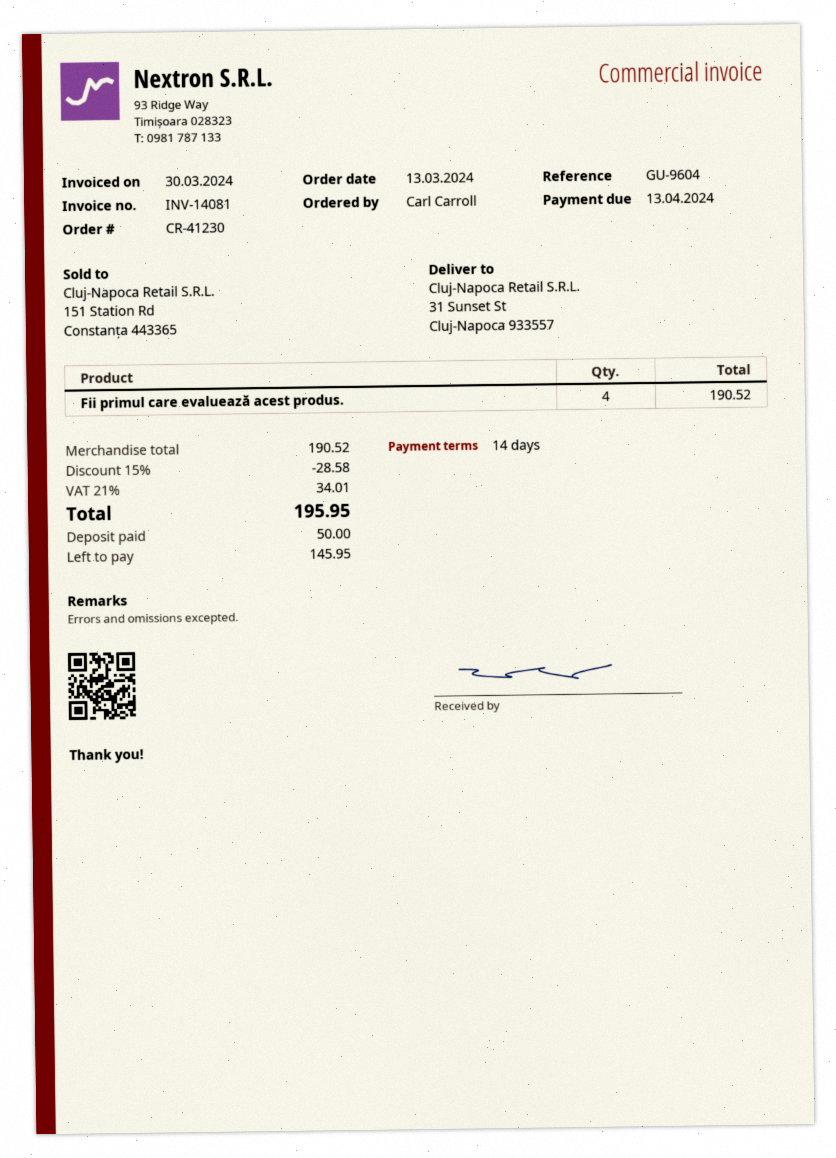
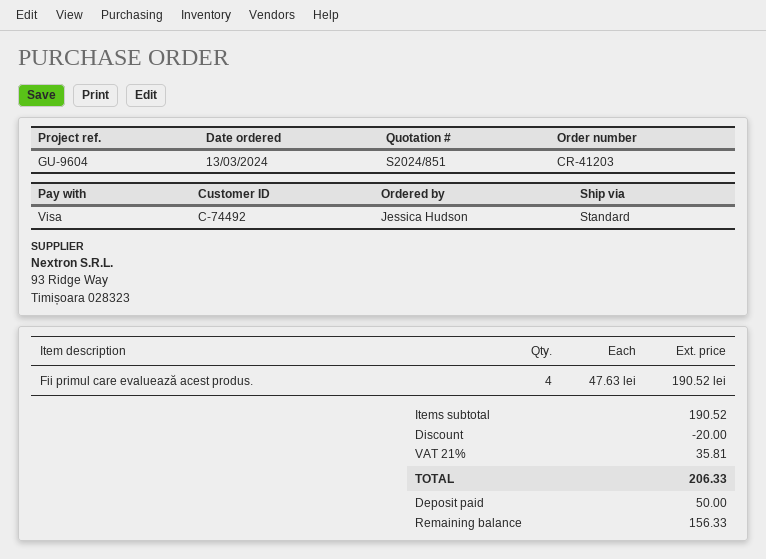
order number: CR-41230 -> CR-41203
ordered by: Carl Carroll -> Jessica Hudson
discount: 28.58 -> 20.00
tax: 21% = 34.01 -> 21% = 35.81
total: 195.95 -> 206.33
balance: 145.95 -> 156.33

